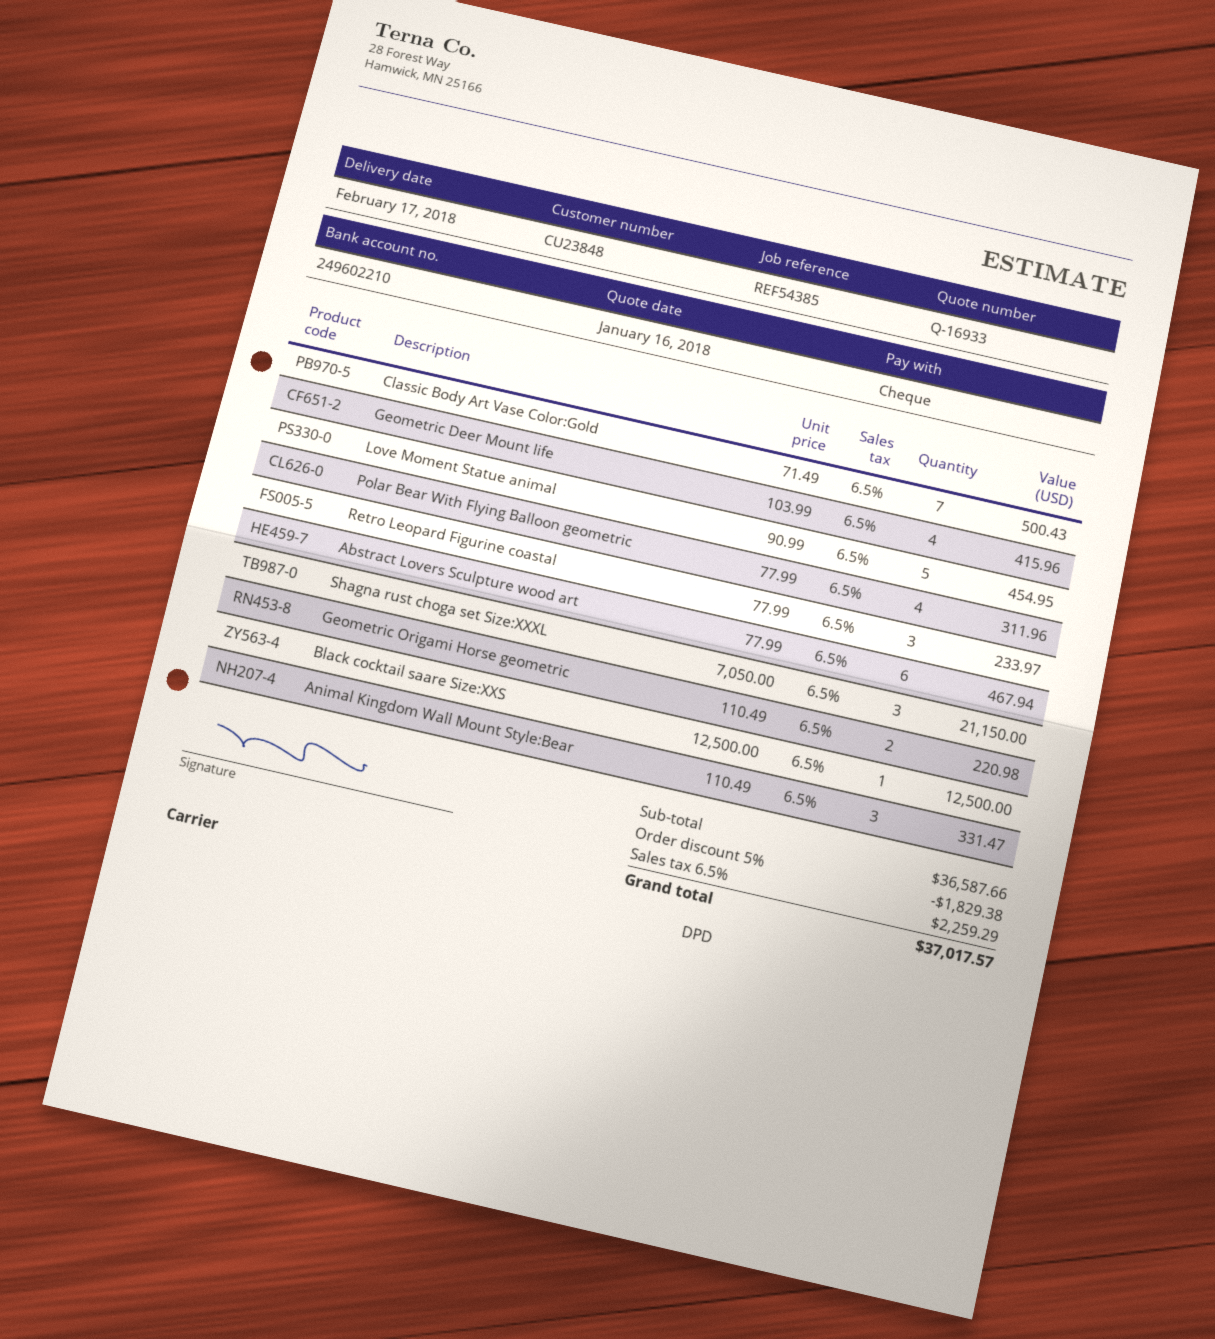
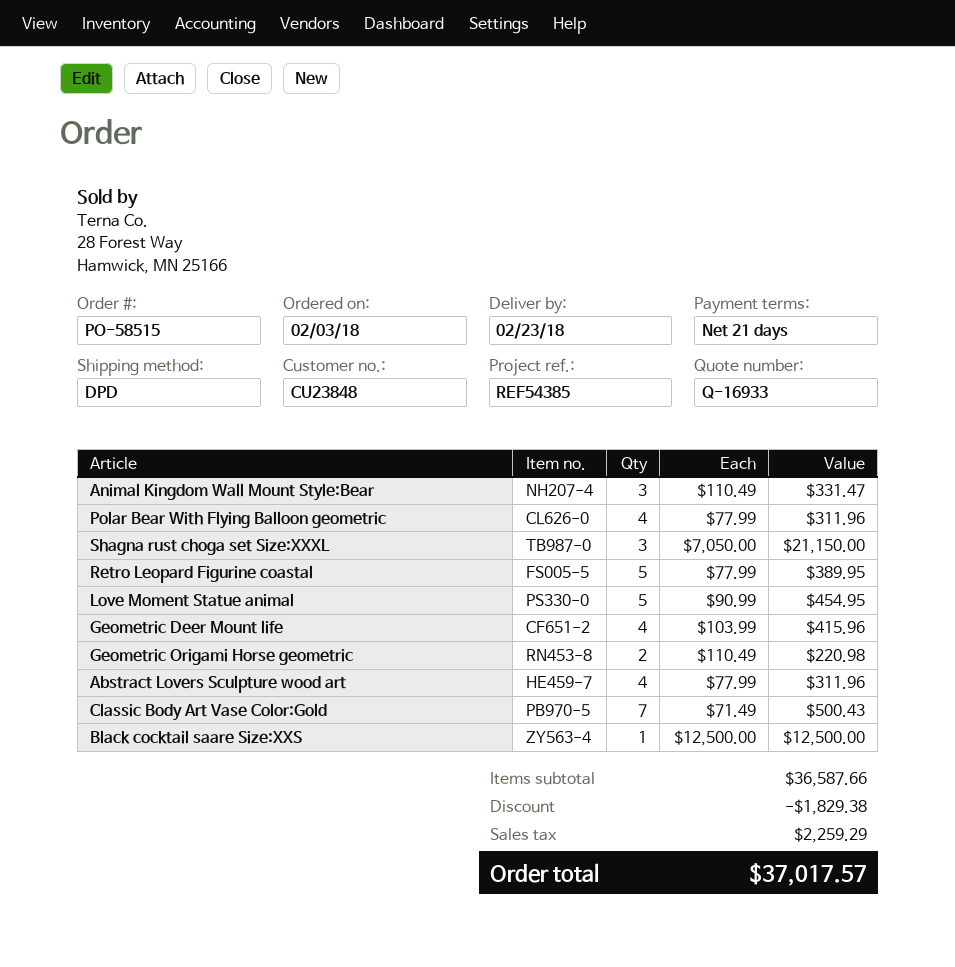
delivery date: 2018-02-17 -> 2018-02-23
Retro Leopard Figurine coastal: 3 x 77.99 = 233.97 -> 5 x 77.99 = 389.95
Abstract Lovers Sculpture wood art: 6 x 77.99 = 467.94 -> 4 x 77.99 = 311.96

